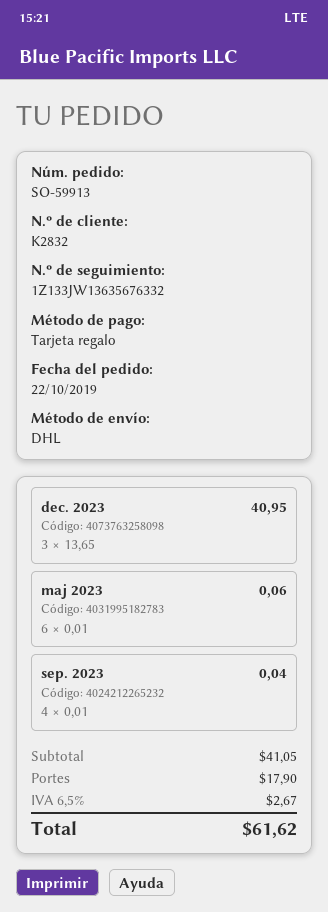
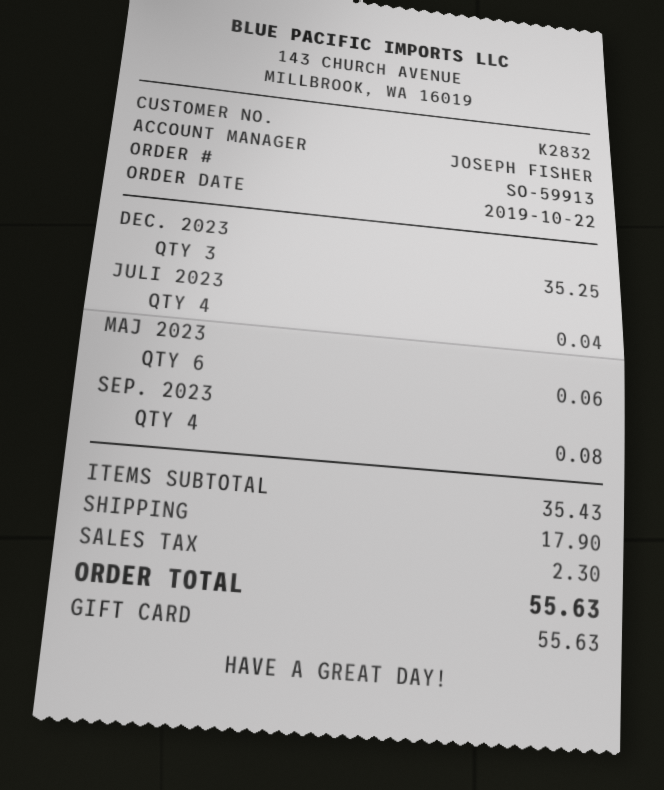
dec. 2023: 3 for 40.95 -> 3 for 35.25
sep. 2023: 4 for 0.04 -> 4 for 0.08
JULI 2023: none -> 4 for 0.04
subtotal: 41.05 -> 35.43
tax: 2.67 -> 2.30
total: 61.62 -> 55.63

